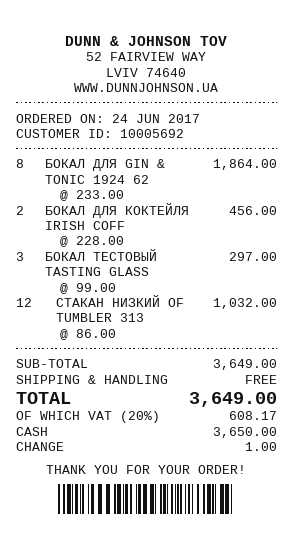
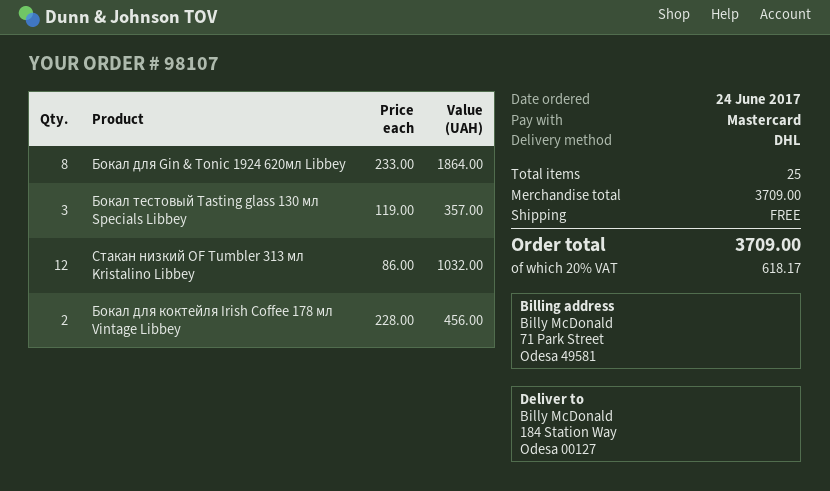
payment method: cash -> Mastercard
БОКАЛ ТЕСТОВЫЙ TASTING GLASS: 3 x 99.00 = 297.00 -> 3 x 119.00 = 357.00
subtotal: 3649.00 -> 3709.00
tax: 20% = 608.17 -> 20% = 618.17
total: 3649.00 -> 3709.00

